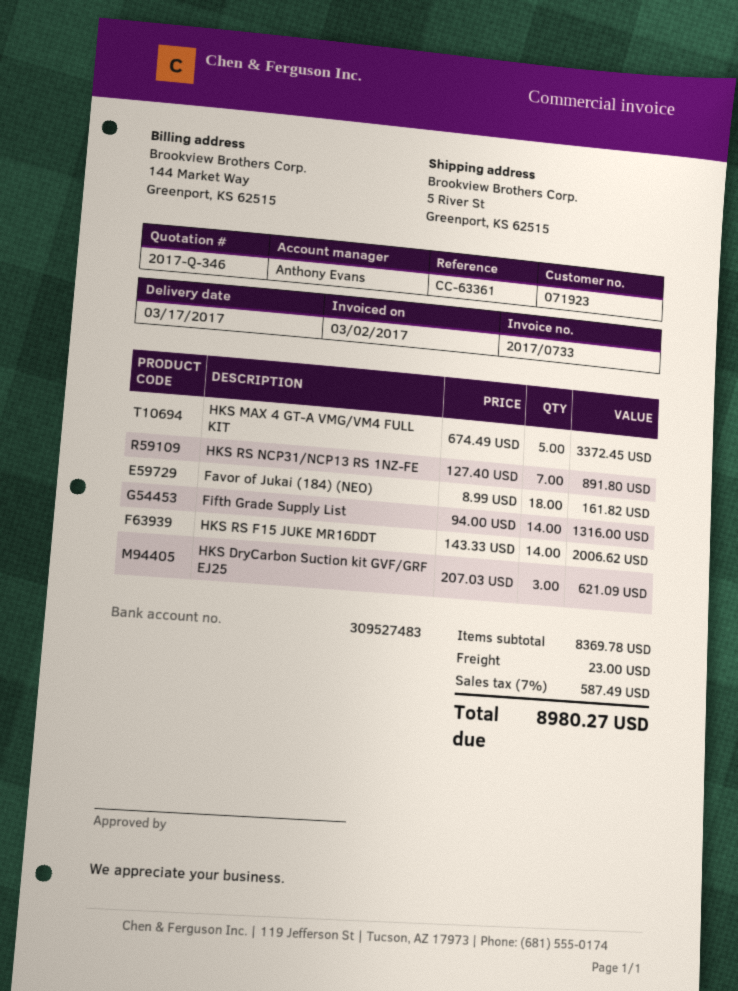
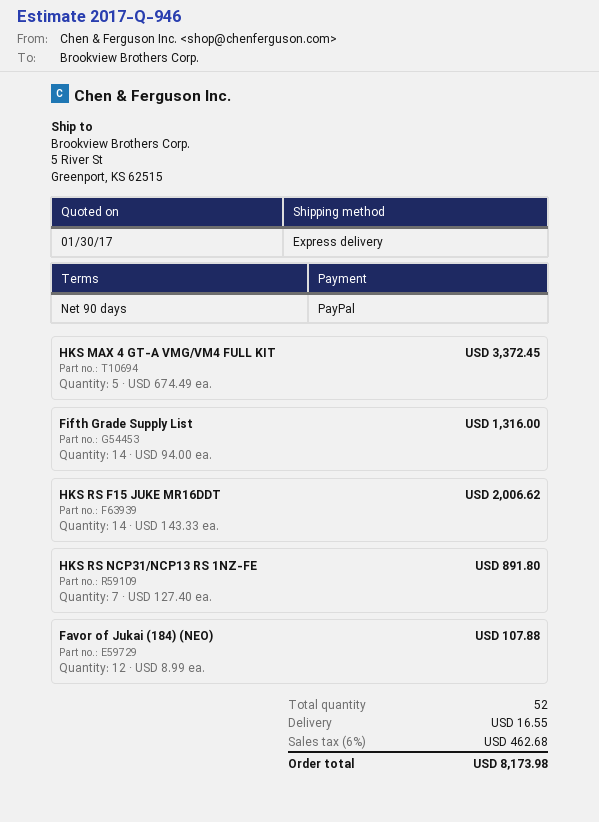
quote number: 2017-Q-346 -> 2017-Q-946
Favor of Jukai (184) (NEO): 18 x 8.99 = 161.82 -> 12 x 8.99 = 107.88
HKS DryCarbon Suction kit GVF/GRF EJ25: 3 x 207.03 = 621.09 -> none
shipping: 23.00 -> 16.55
tax: 7% = 587.49 -> 6% = 462.68
total: 8980.27 -> 8173.98

